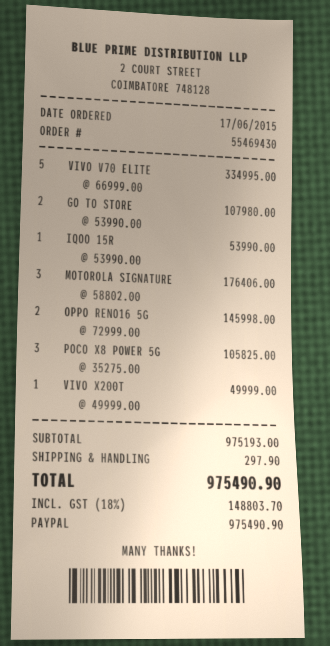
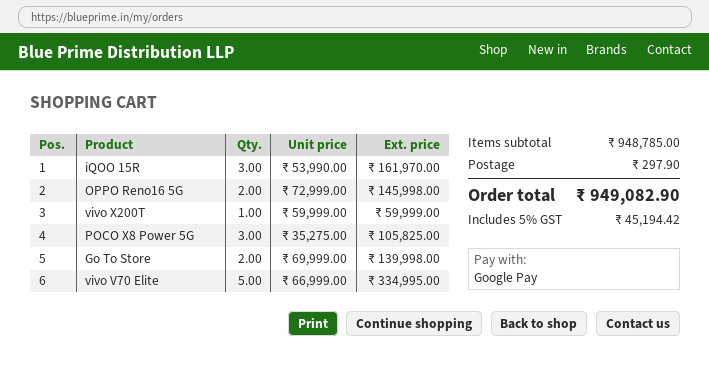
payment method: PayPal -> Google Pay
GO TO STORE: 2 x 53990.00 = 107980.00 -> 2 x 69999.00 = 139998.00
IQOO 15R: 1 x 53990.00 = 53990.00 -> 3 x 53990.00 = 161970.00
MOTOROLA SIGNATURE: 3 x 58802.00 = 176406.00 -> none
VIVO X200T: 1 x 49999.00 = 49999.00 -> 1 x 59999.00 = 59999.00
subtotal: 975193.00 -> 948785.00
tax: 18% = 148803.70 -> 5% = 45194.42
total: 975490.90 -> 949082.90

